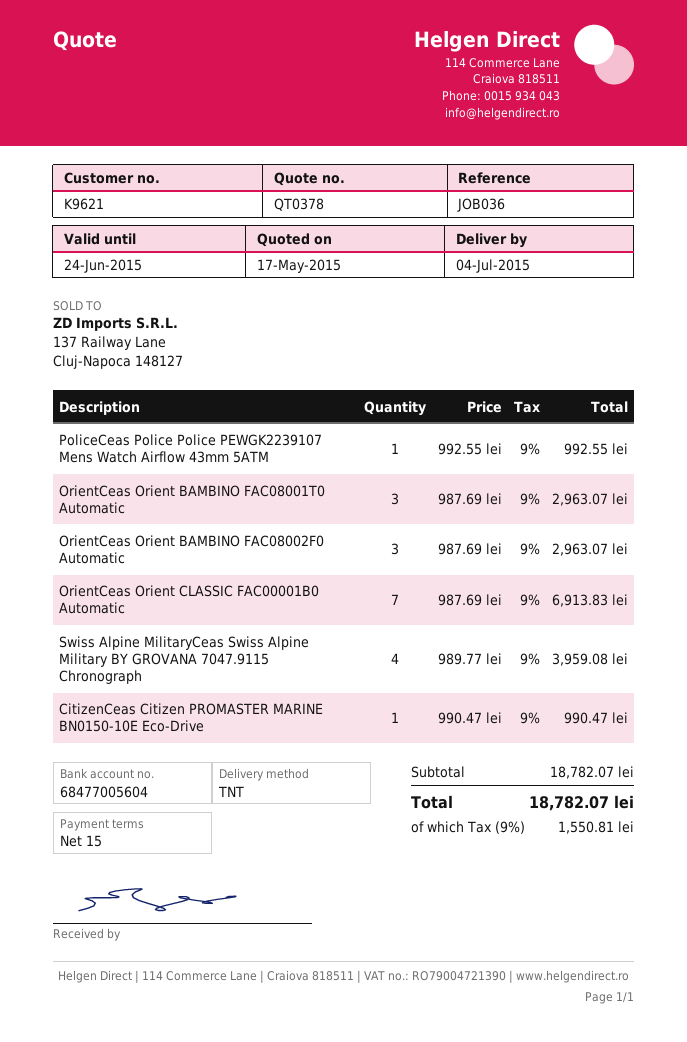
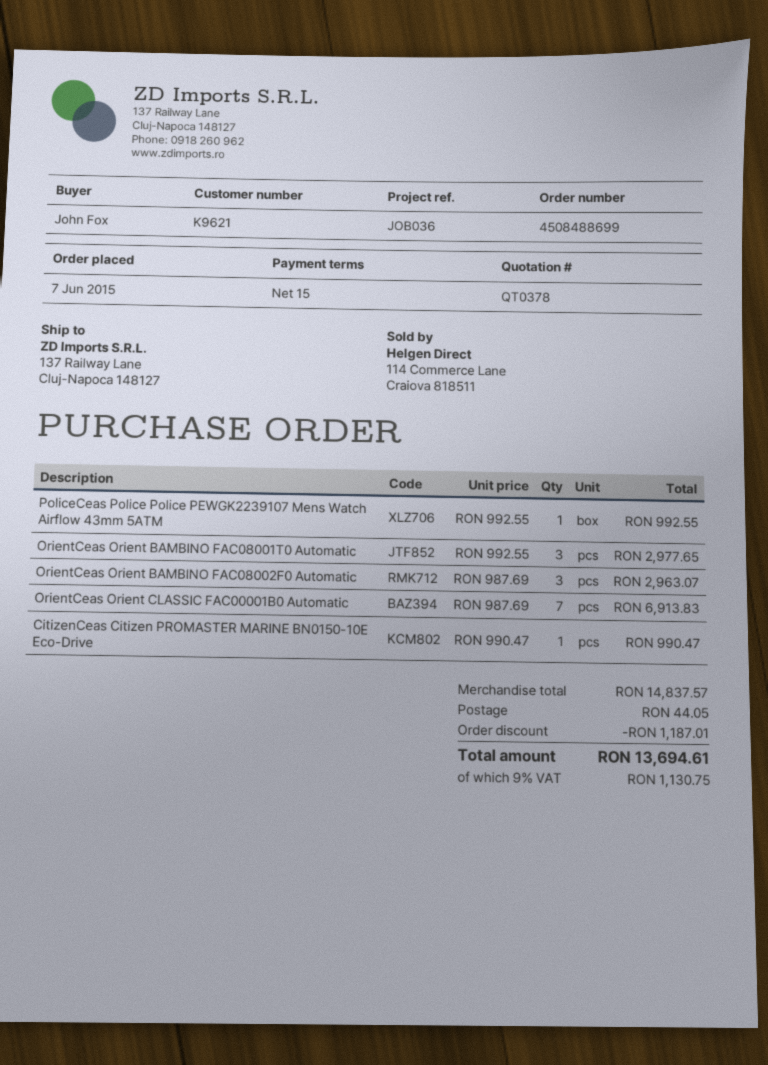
OrientCeas Orient BAMBINO FAC08001T0 Automatic: 3 x 987.69 = 2963.07 -> 3 x 992.55 = 2977.65
Swiss Alpine MilitaryCeas Swiss Alpine Military BY GROVANA 7047.9115 Chronograph: 4 x 989.77 = 3959.08 -> none
subtotal: 18782.07 -> 14837.57
discount: none -> 1187.01
shipping: none -> 44.05
tax: 9% = 1550.81 -> 9% = 1130.75
total: 18782.07 -> 13694.61

